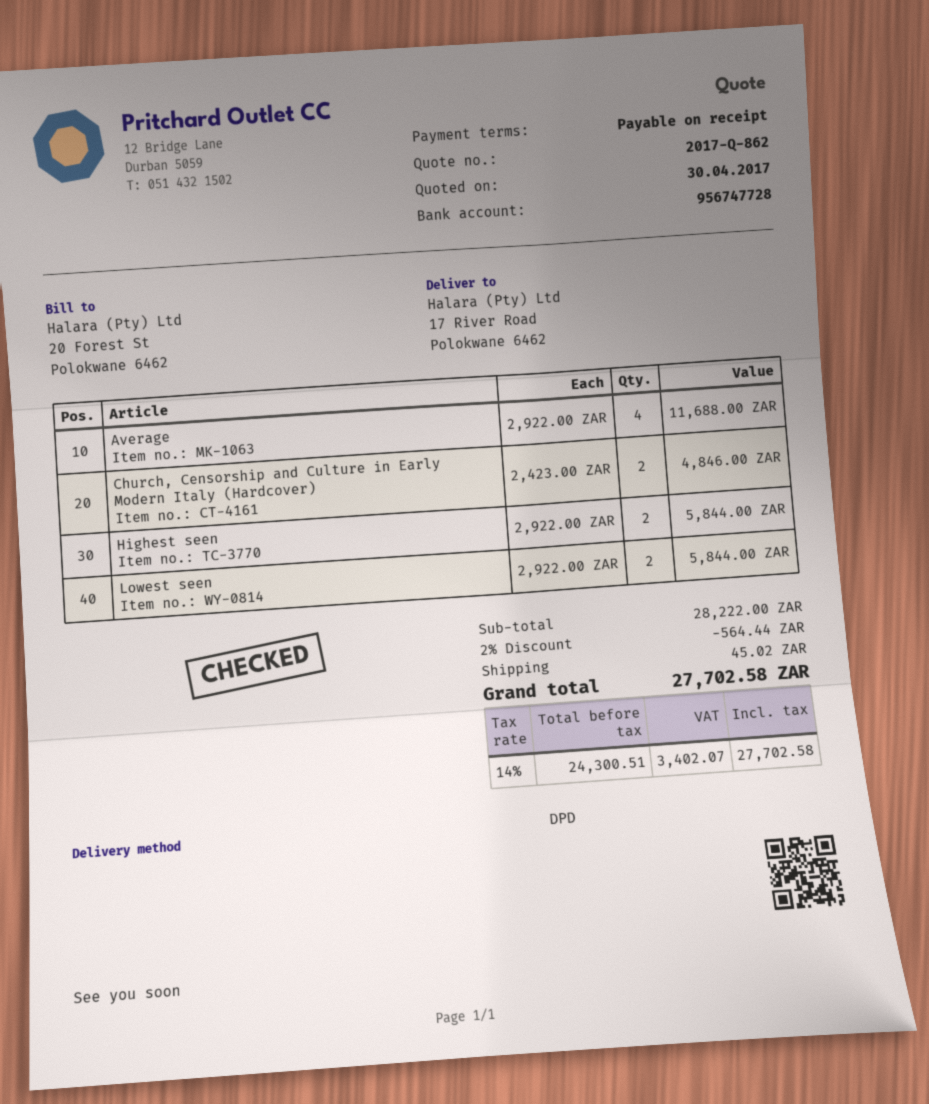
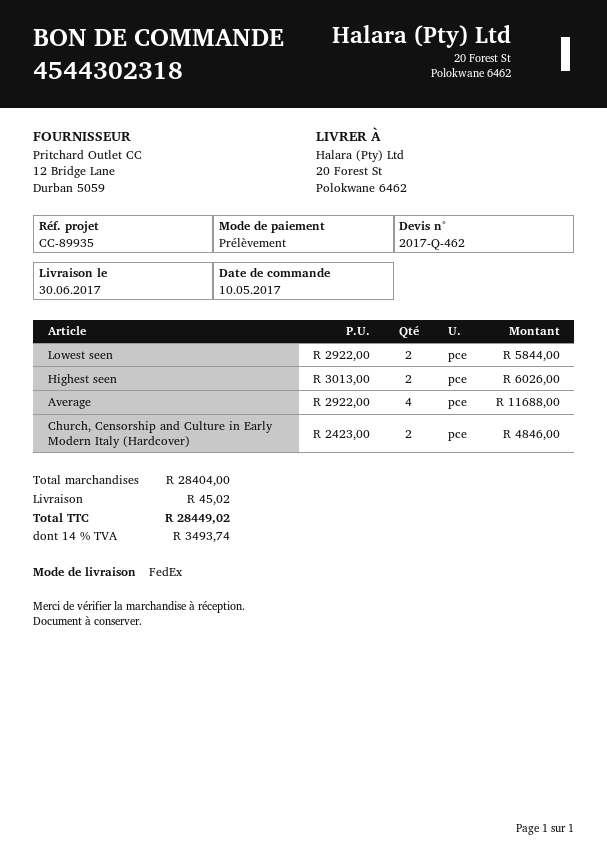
quote number: 2017-Q-862 -> 2017-Q-462
shipping method: DPD -> FedEx
ship to: 17 River Road, Polokwane 6462 -> 20 Forest St, Polokwane 6462
Highest seen: 2 x 2922.00 = 5844.00 -> 2 x 3013.00 = 6026.00
subtotal: 28222.00 -> 28404.00
discount: 2% = 564.44 -> none
tax: 14% = 3402.07 -> 14% = 3493.74
total: 27702.58 -> 28449.02

